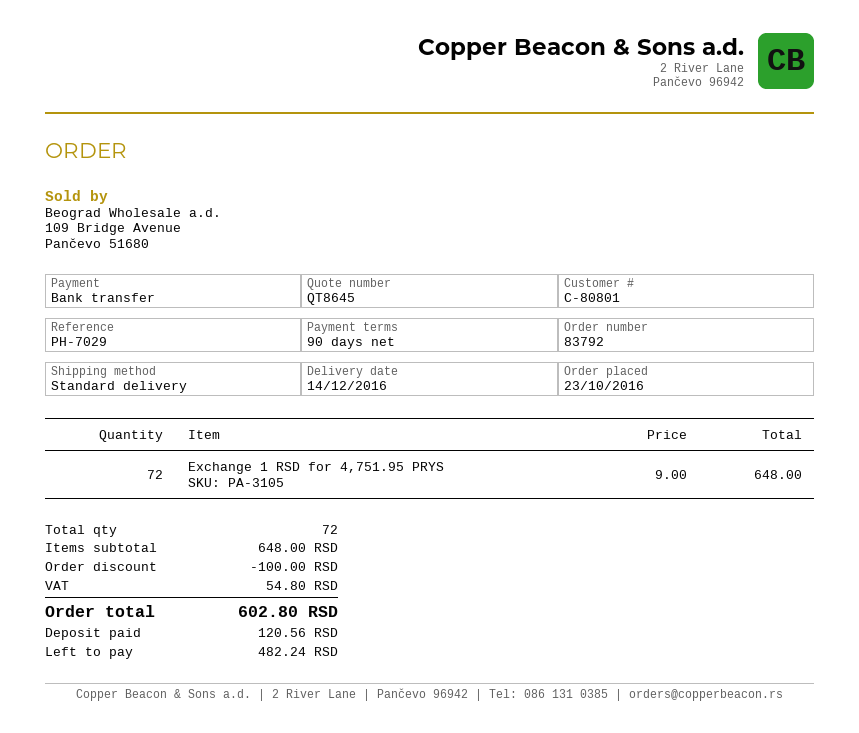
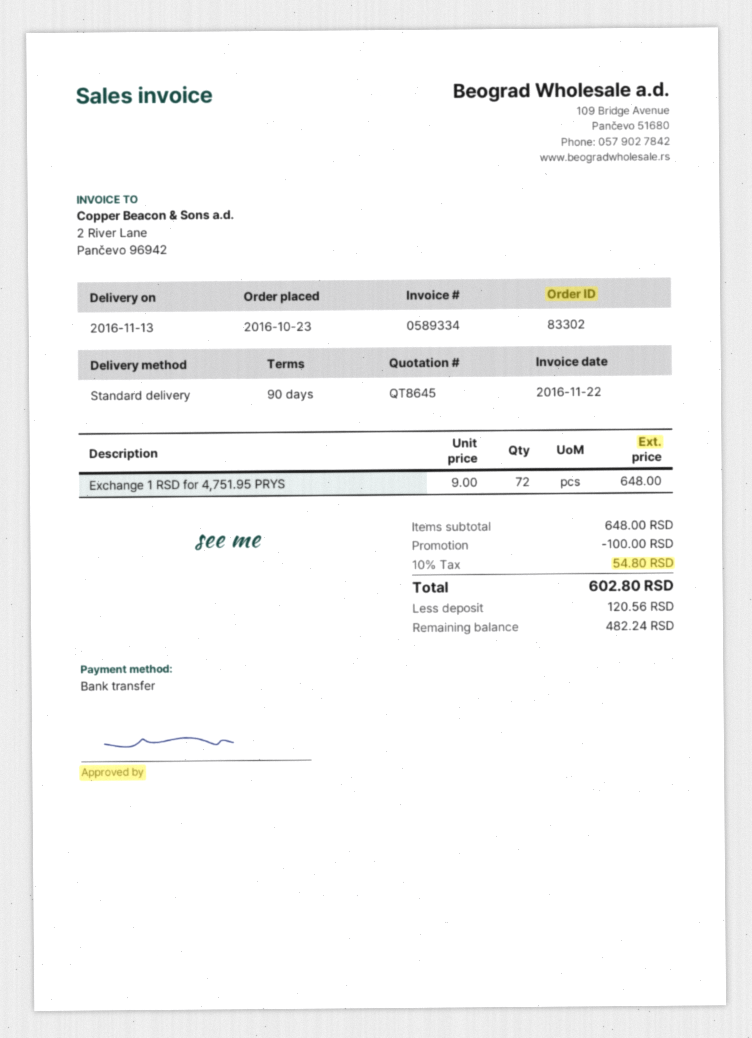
order number: 83792 -> 83302
delivery date: 2016-12-14 -> 2016-11-13

